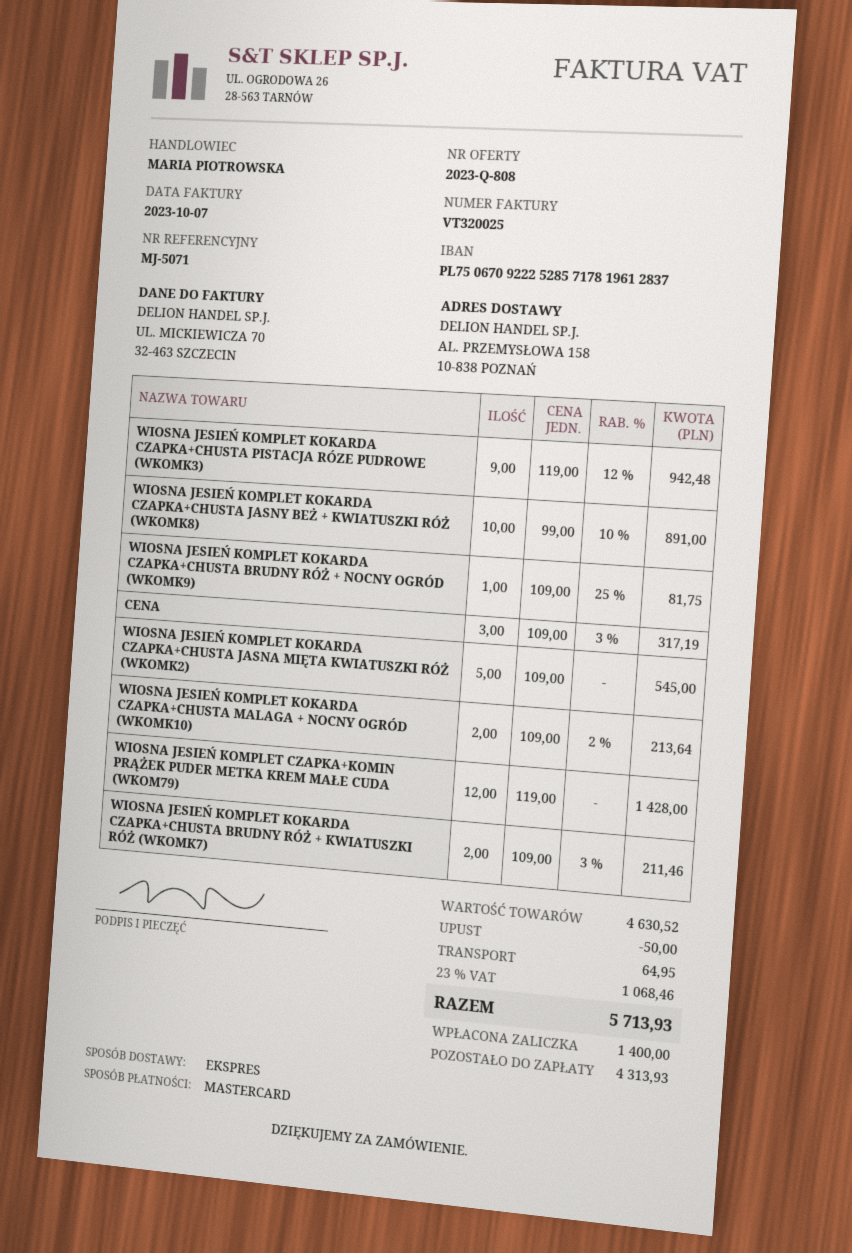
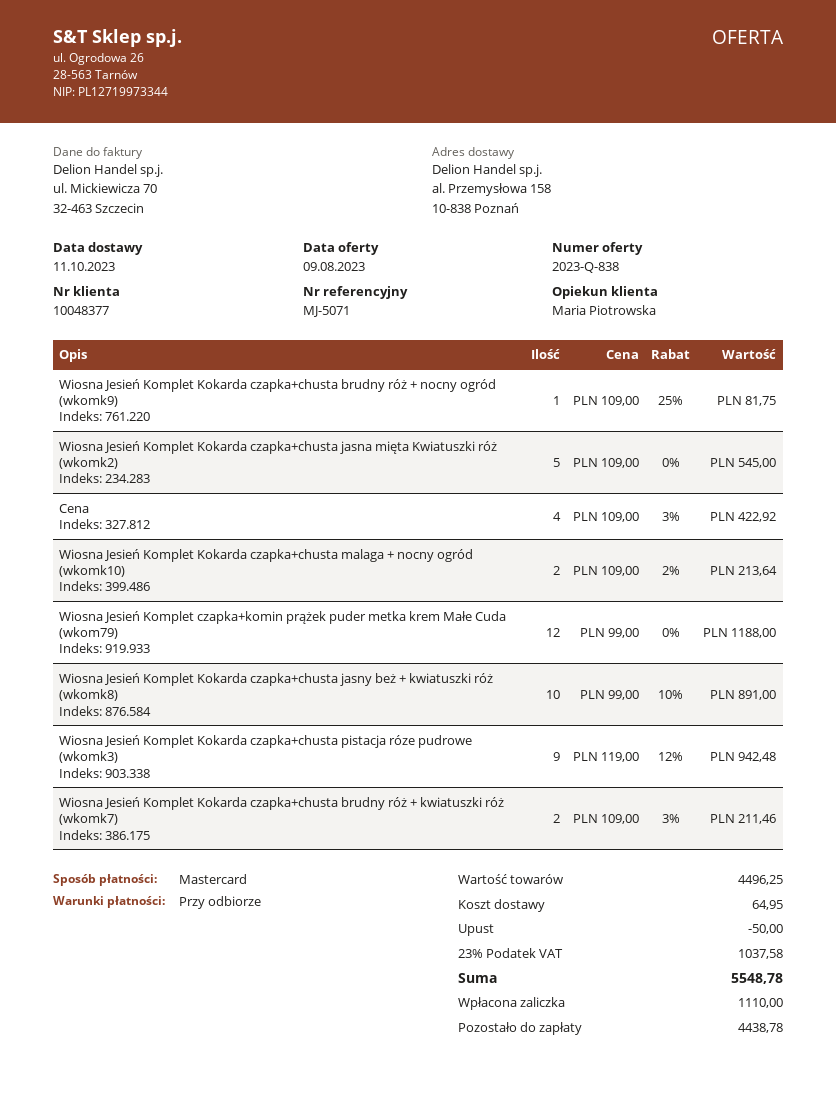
quote number: 2023-Q-808 -> 2023-Q-838
CENA: 3 x 109.00 - 3% = 317.19 -> 4 x 109.00 - 3% = 422.92
WIOSNA JESIEŃ KOMPLET CZAPKA+KOMIN PRĄŻEK PUDER METKA KREM MAŁE CUDA (WKOM79): 12 x 119.00 = 1428.00 -> 12 x 99.00 = 1188.00
subtotal: 4630.52 -> 4496.25
tax: 23% = 1068.46 -> 23% = 1037.58
total: 5713.93 -> 5548.78
deposit: 1400.00 -> 1110.00
balance: 4313.93 -> 4438.78

